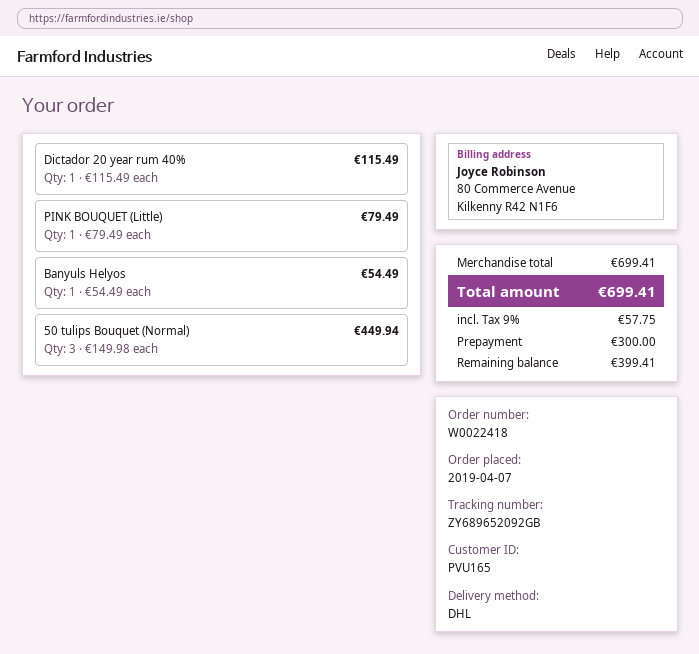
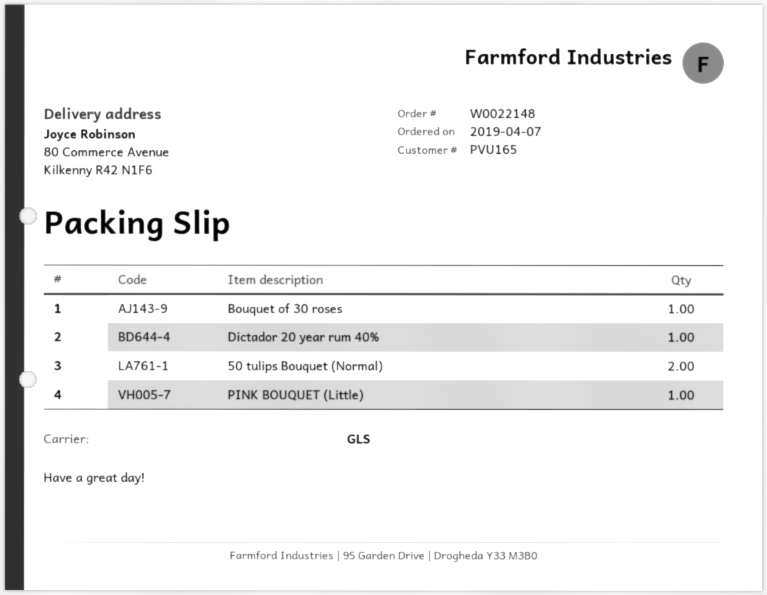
order number: W0022418 -> W0022148
shipping method: DHL -> GLS
Banyuls Helyos: 1 -> none
50 tulips Bouquet (Normal): 3 -> 2
Bouquet of 30 roses: none -> 1

